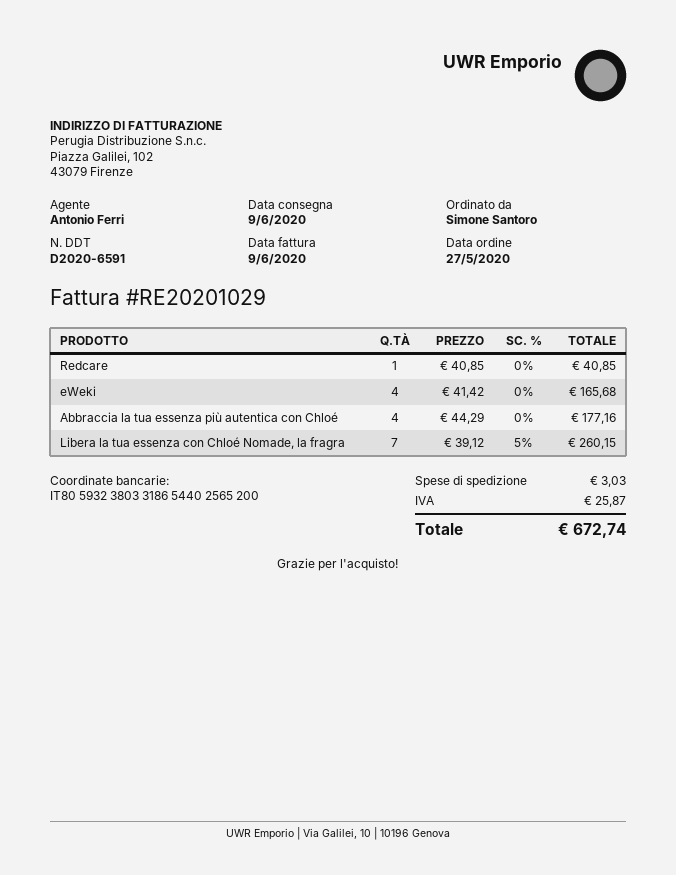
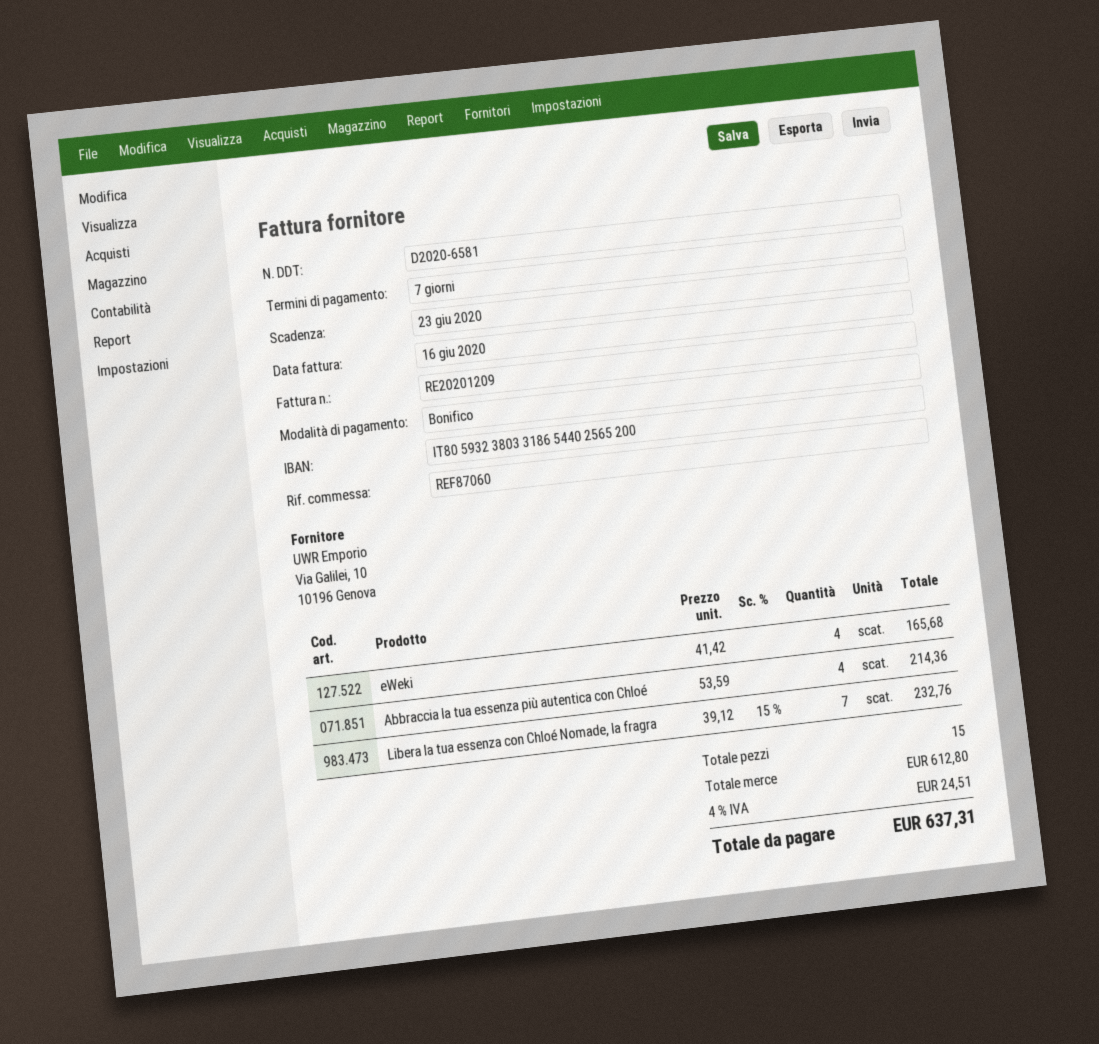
delivery note number: D2020-6591 -> D2020-6581
invoice number: RE20201029 -> RE20201209
invoice date: 2020-06-09 -> 2020-06-16
Redcare: 1 x 40.85 = 40.85 -> none
Abbraccia la tua essenza più autentica con Chloé: 4 x 44.29 = 177.16 -> 4 x 53.59 = 214.36
Libera la tua essenza con Chloé Nomade, la fragra: 7 x 39.12 - 5% = 260.15 -> 7 x 39.12 - 15% = 232.76
shipping: 3.03 -> none
tax: 25.87 -> 24.51
total: 672.74 -> 637.31

